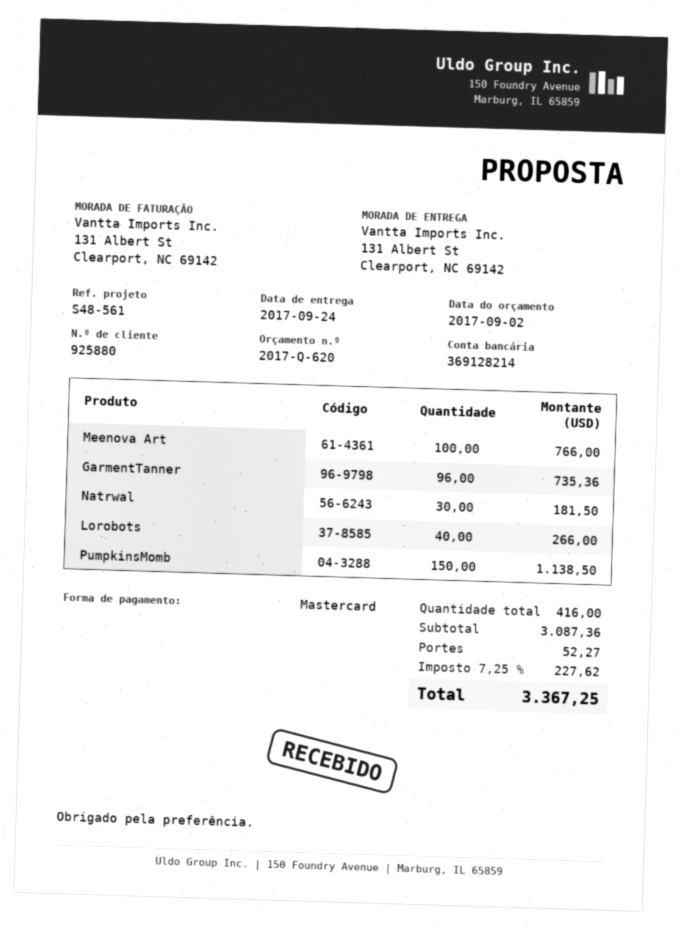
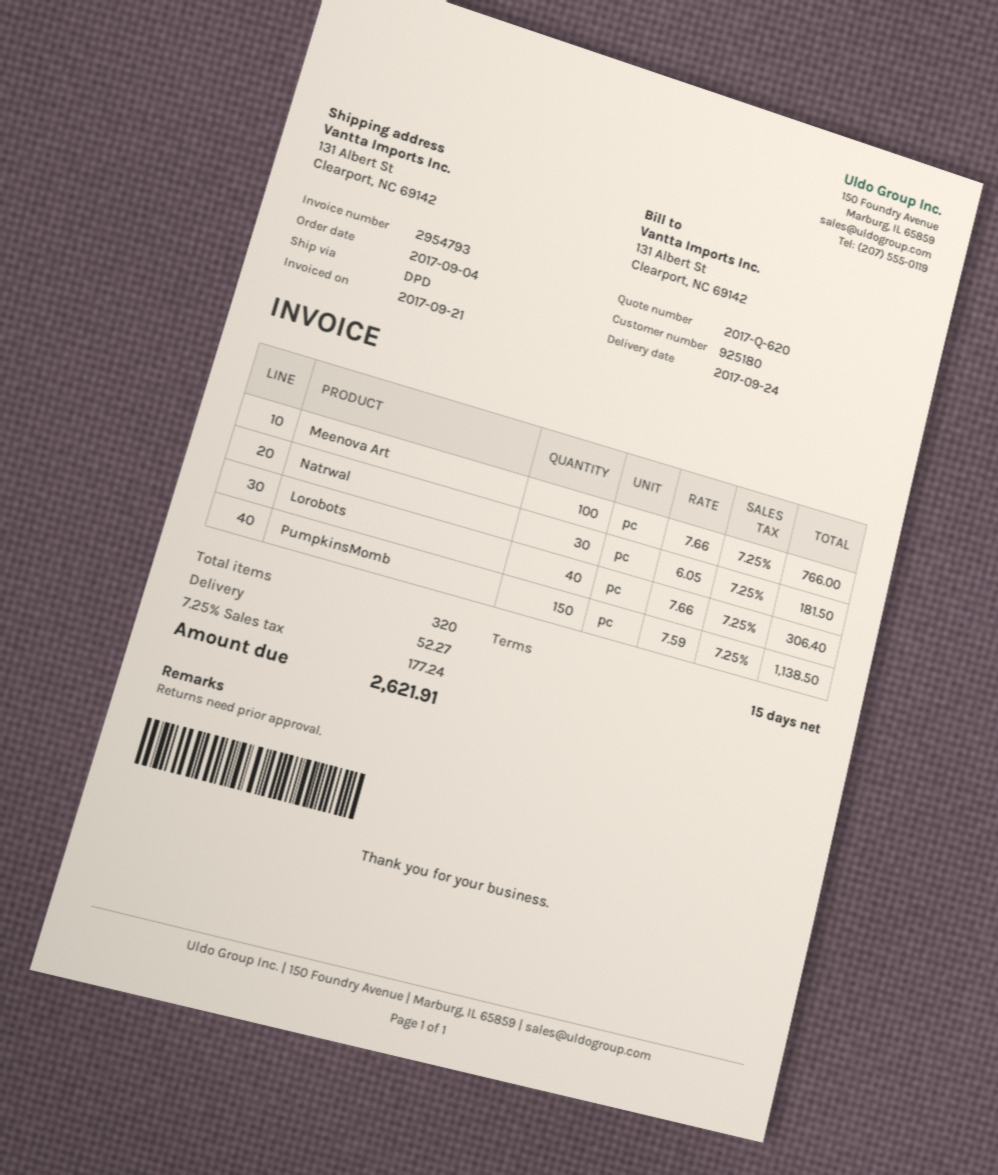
customer number: 925880 -> 925180
GarmentTanner: 96 for 735.36 -> none
Lorobots: 40 for 266.00 -> 40 for 306.40
total quantity: 416 -> 320
tax: 7.25% = 227.62 -> 7.25% = 177.24
total: 3367.25 -> 2621.91

